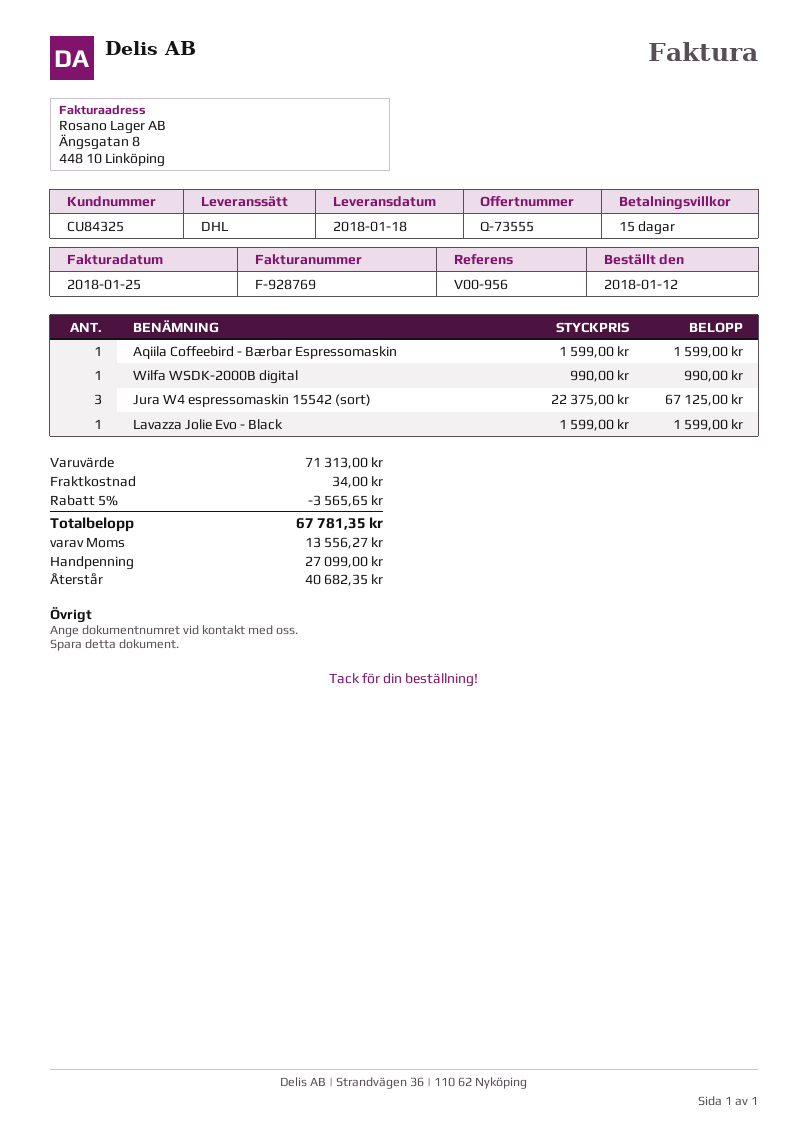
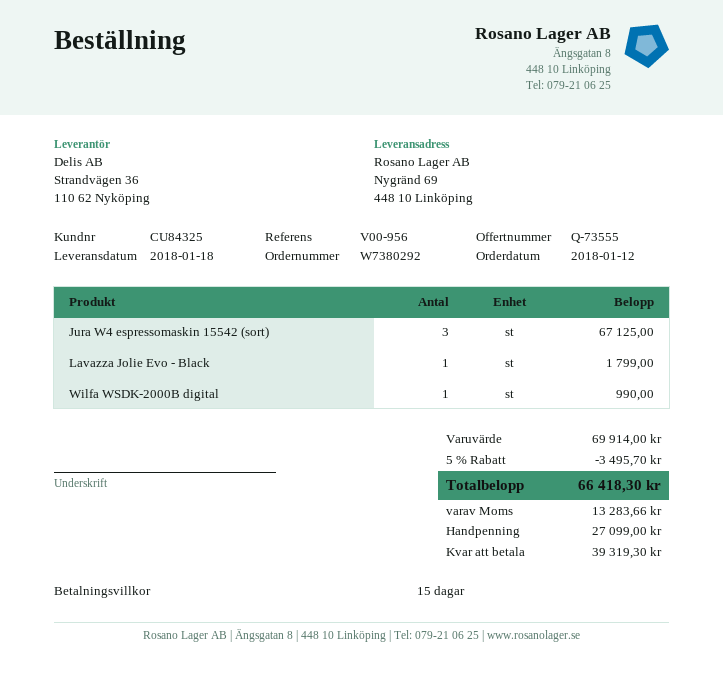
Aqiila Coffeebird - Bærbar Espressomaskin: 1 for 1599.00 -> none
Lavazza Jolie Evo - Black: 1 for 1599.00 -> 1 for 1799.00
subtotal: 71313.00 -> 69914.00
discount: 5% = 3565.65 -> 5% = 3495.70
shipping: 34.00 -> none
tax: 13556.27 -> 13283.66
total: 67781.35 -> 66418.30
balance: 40682.35 -> 39319.30

